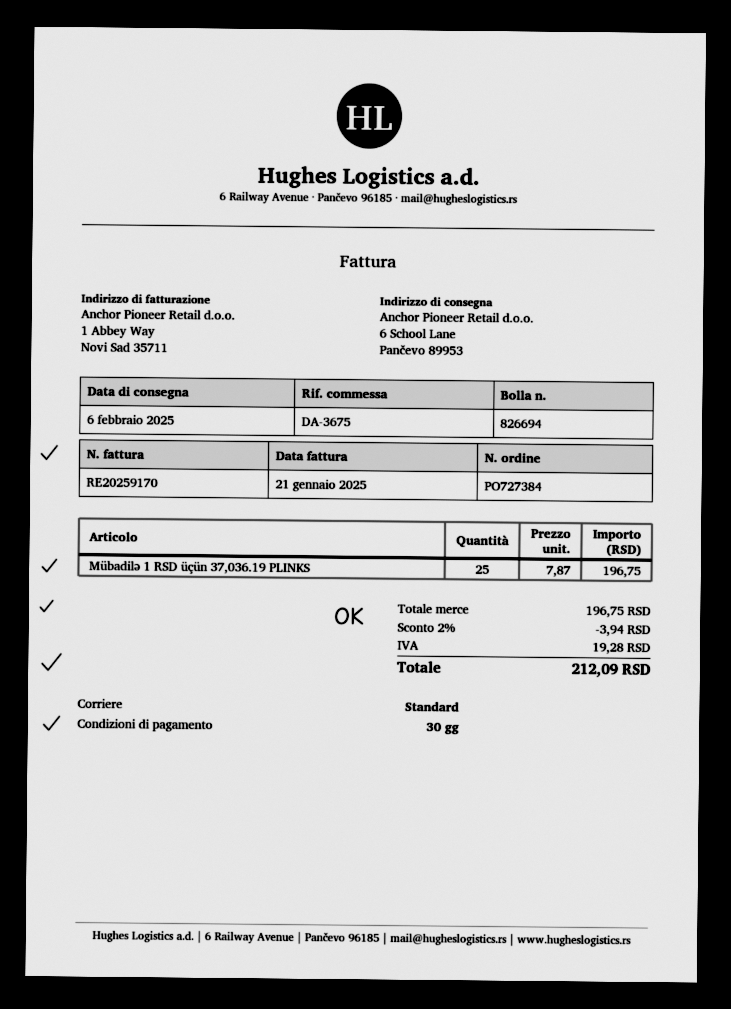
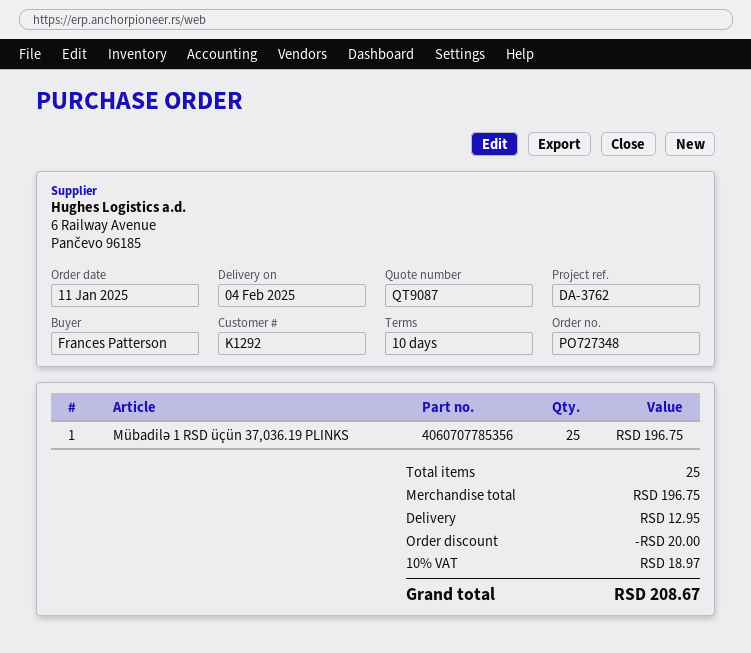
order number: PO727384 -> PO727348
delivery date: 2025-02-06 -> 2025-02-04
payment terms: 30 days -> 10 days
reference: DA-3675 -> DA-3762
discount: 3.94 -> 20.00
shipping: none -> 12.95
tax: 19.28 -> 18.97
total: 212.09 -> 208.67

